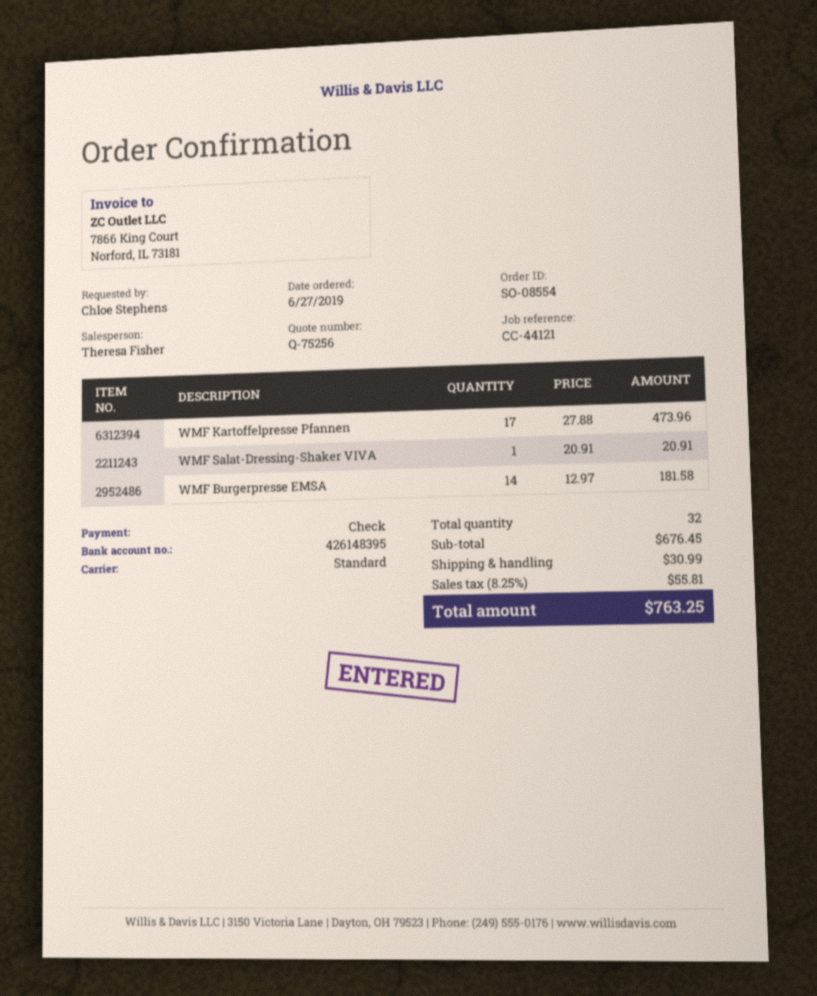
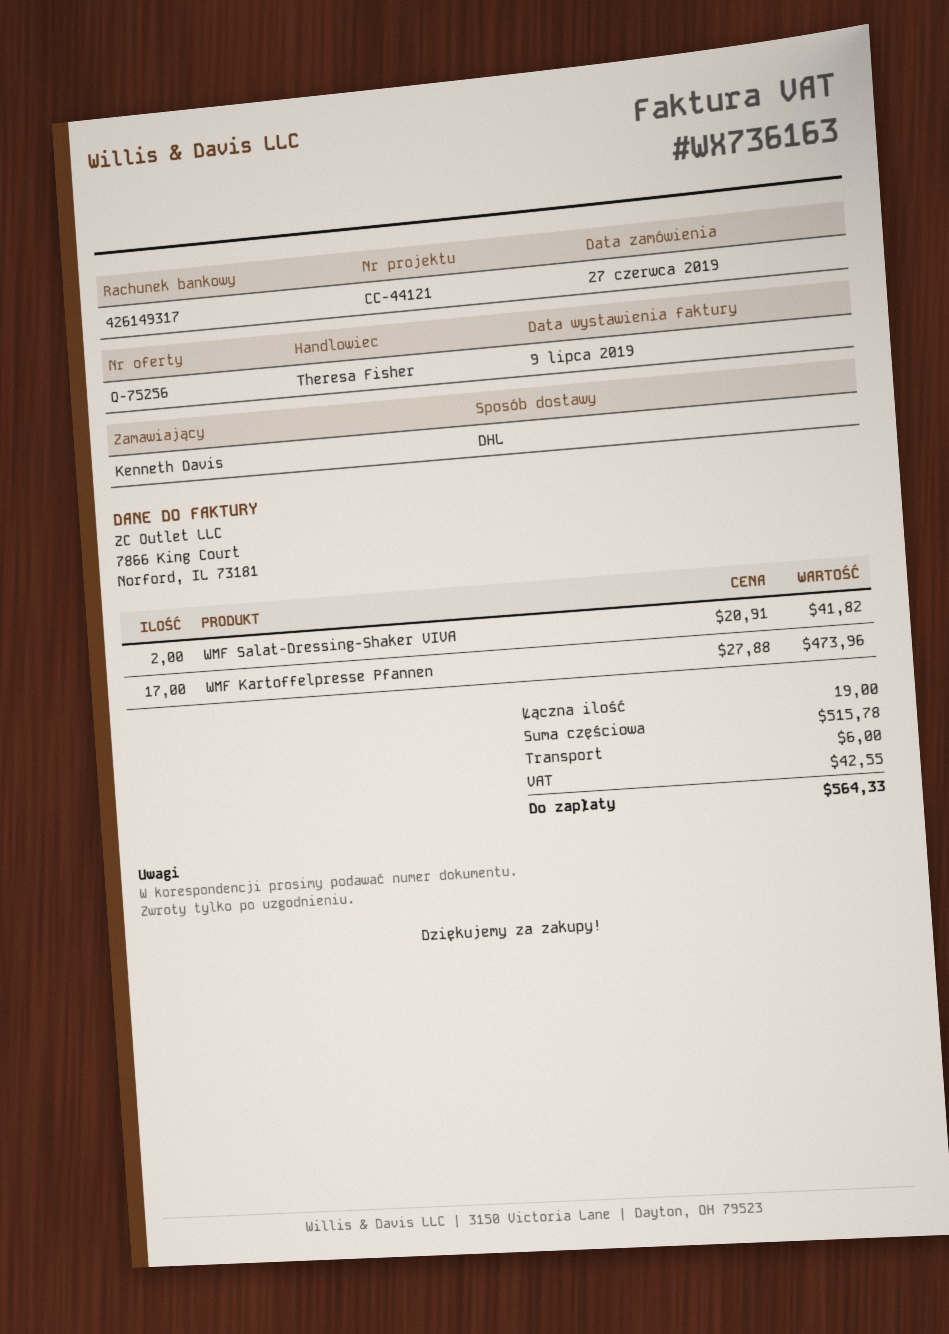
ordered by: Chloe Stephens -> Kenneth Davis
bank account: 426148395 -> 426149317
shipping method: standard -> DHL
WMF Salat-Dressing-Shaker VIVA: 1 x 20.91 = 20.91 -> 2 x 20.91 = 41.82
WMF Burgerpresse EMSA: 14 x 12.97 = 181.58 -> none
total quantity: 32 -> 19
subtotal: 676.45 -> 515.78
shipping: 30.99 -> 6.00
tax: 55.81 -> 42.55
total: 763.25 -> 564.33

